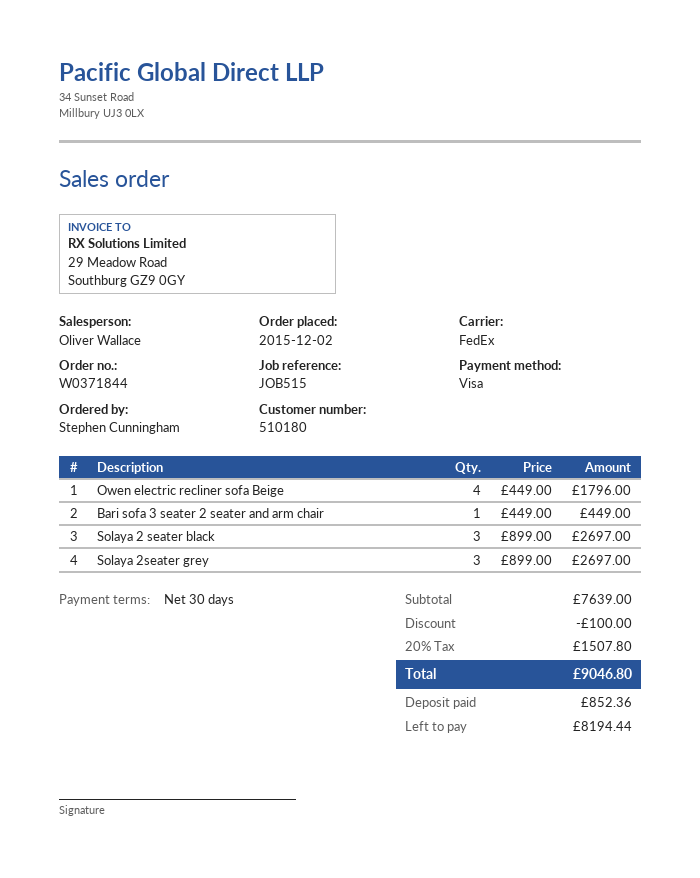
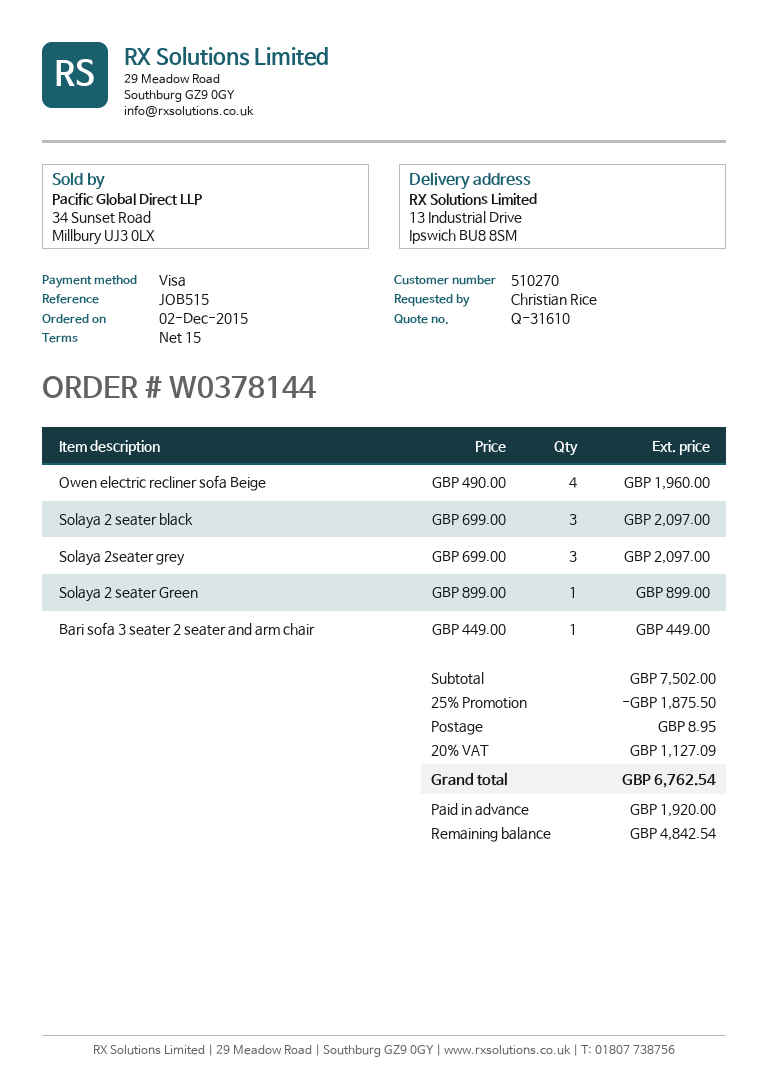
order number: W0371844 -> W0378144
payment terms: 30 days -> 15 days
customer number: 510180 -> 510270
ordered by: Stephen Cunningham -> Christian Rice
Owen electric recliner sofa Beige: 4 x 449.00 = 1796.00 -> 4 x 490.00 = 1960.00
Solaya 2 seater black: 3 x 899.00 = 2697.00 -> 3 x 699.00 = 2097.00
Solaya 2seater grey: 3 x 899.00 = 2697.00 -> 3 x 699.00 = 2097.00
Solaya 2 seater Green: none -> 1 x 899.00 = 899.00
subtotal: 7639.00 -> 7502.00
discount: 100.00 -> 1875.50
shipping: none -> 8.95
tax: 20% = 1507.80 -> 20% = 1127.09
total: 9046.80 -> 6762.54
deposit: 852.36 -> 1920.00
balance: 8194.44 -> 4842.54

